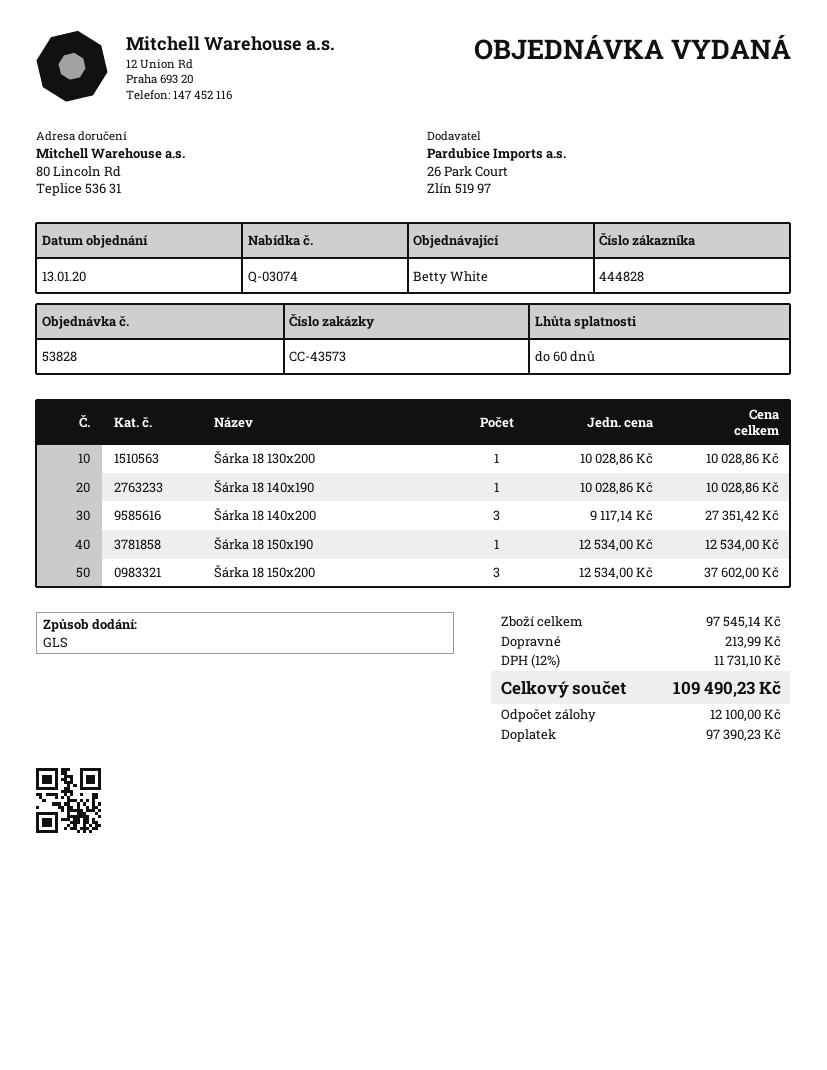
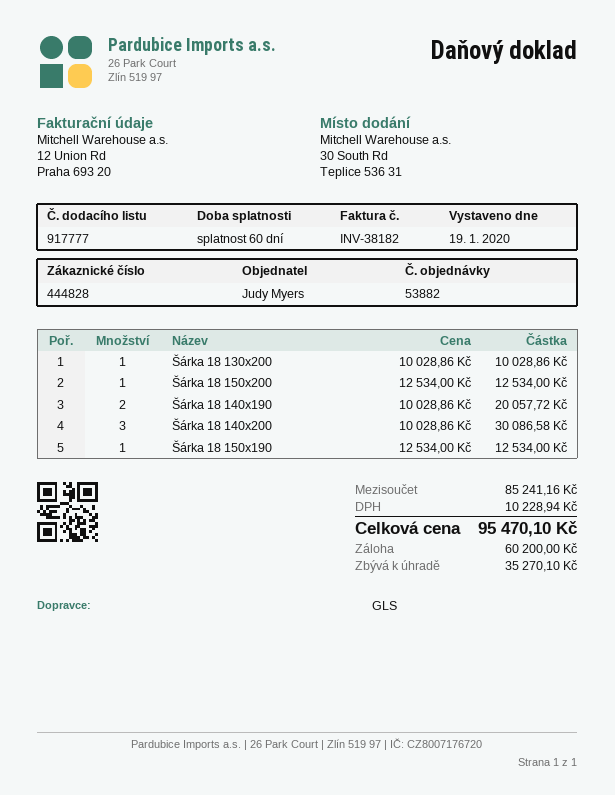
order number: 53828 -> 53882
ordered by: Betty White -> Judy Myers
ship to: 80 Lincoln Rd, Teplice 536 31 -> 30 South Rd, Teplice 536 31
Šárka 18 140x190: 1 x 10028.86 = 10028.86 -> 2 x 10028.86 = 20057.72
Šárka 18 140x200: 3 x 9117.14 = 27351.42 -> 3 x 10028.86 = 30086.58
Šárka 18 150x200: 3 x 12534.00 = 37602.00 -> 1 x 12534.00 = 12534.00
subtotal: 97545.14 -> 85241.16
shipping: 213.99 -> none
tax: 11731.10 -> 10228.94
total: 109490.23 -> 95470.10
deposit: 12100.00 -> 60200.00
balance: 97390.23 -> 35270.10

